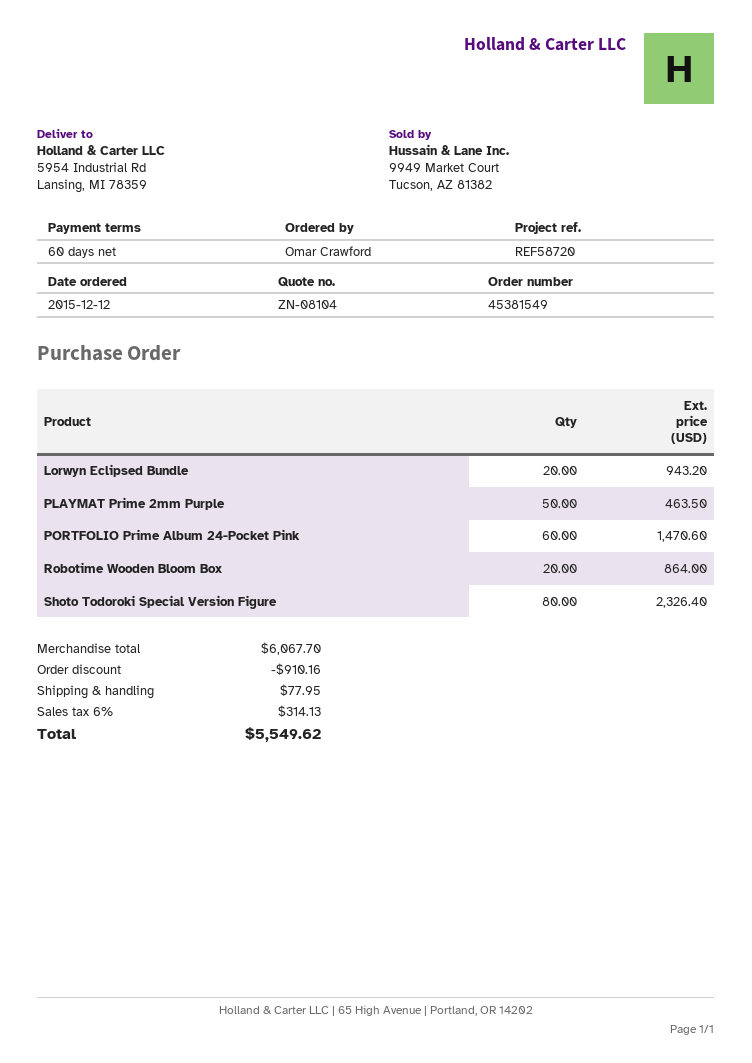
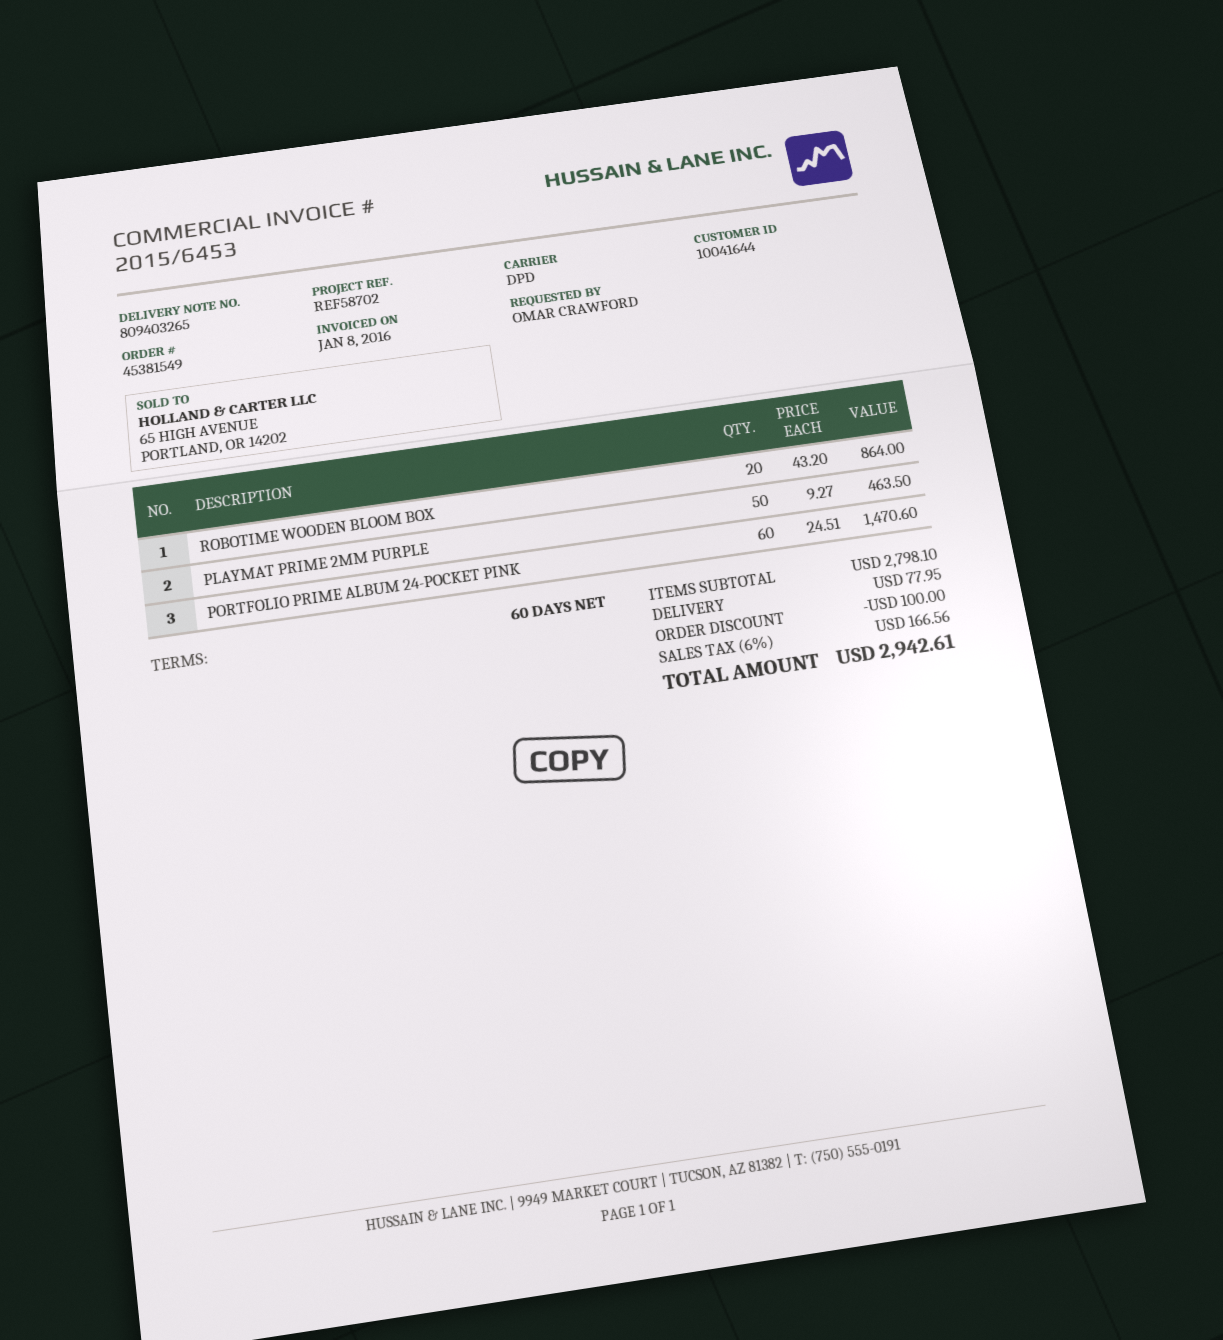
reference: REF58720 -> REF58702
Lorwyn Eclipsed Bundle: 20 for 943.20 -> none
Shoto Todoroki Special Version Figure: 80 for 2326.40 -> none
subtotal: 6067.70 -> 2798.10
discount: 910.16 -> 100.00
tax: 6% = 314.13 -> 6% = 166.56
total: 5549.62 -> 2942.61

